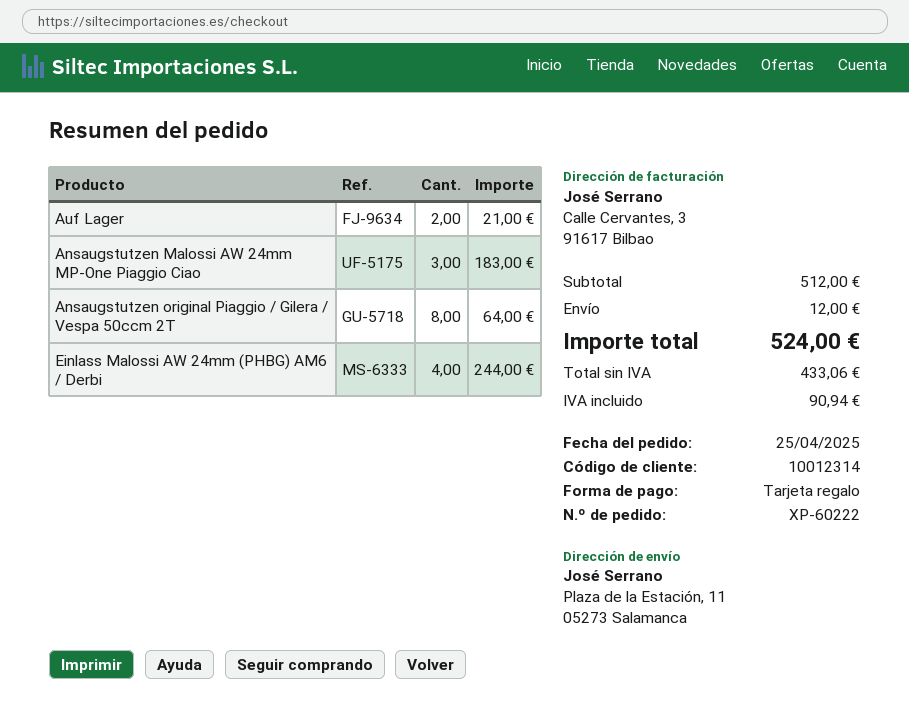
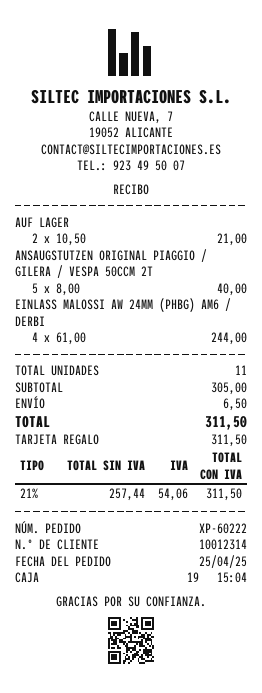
Ansaugstutzen Malossi AW 24mm MP-One Piaggio Ciao: 3 for 183.00 -> none
Ansaugstutzen original Piaggio / Gilera / Vespa 50ccm 2T: 8 for 64.00 -> 5 for 40.00
subtotal: 512.00 -> 305.00
shipping: 12.00 -> 6.50
net: 433.06 -> 257.44
tax: 90.94 -> 54.06
total: 524.00 -> 311.50

